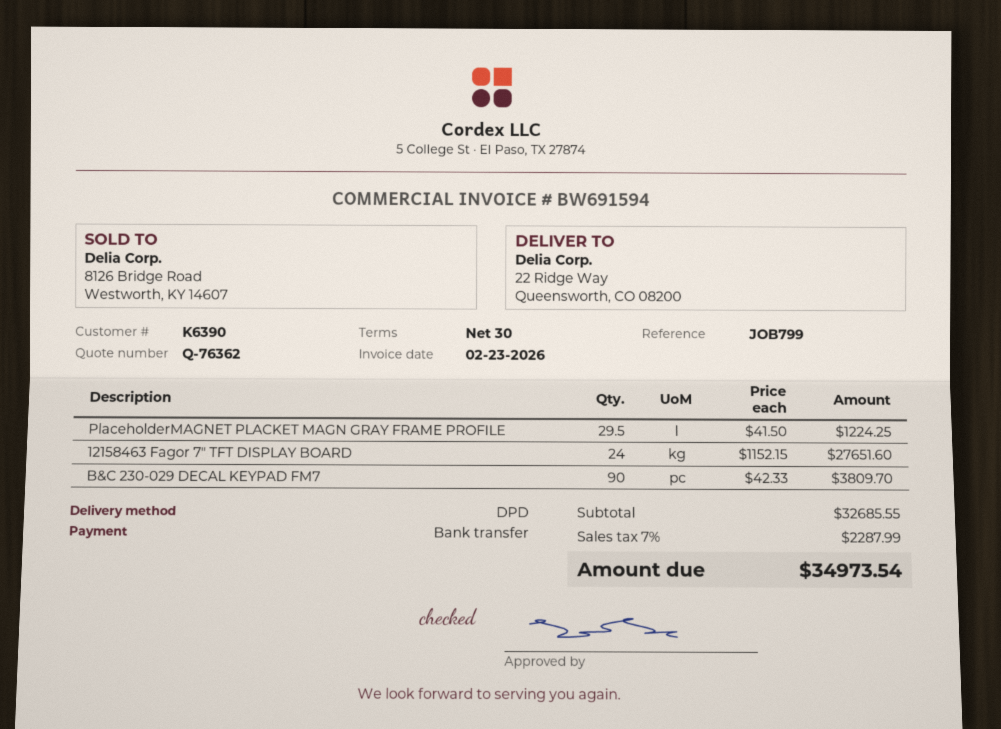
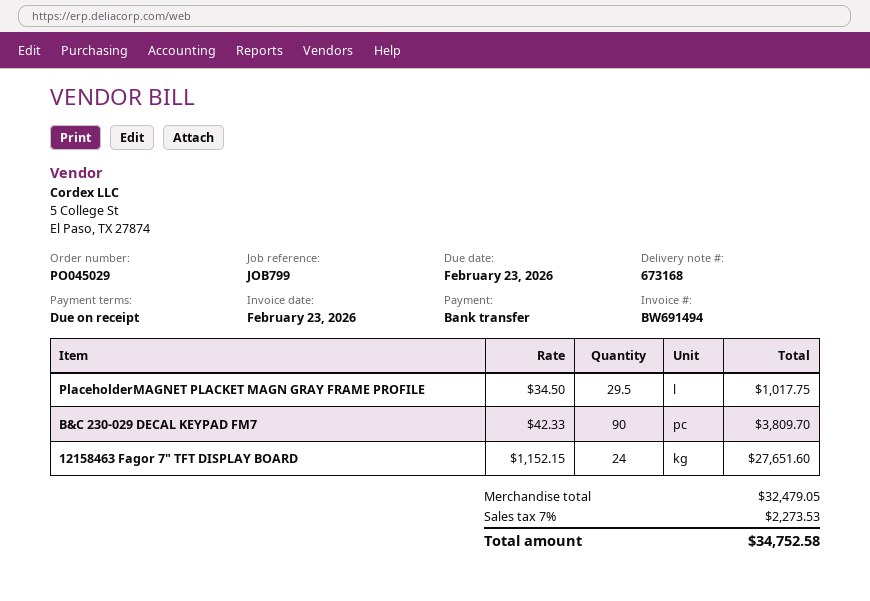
invoice number: BW691594 -> BW691494
payment terms: 30 days -> on receipt
PlaceholderMAGNET PLACKET MAGN GRAY FRAME PROFILE: 29.5 x 41.50 = 1224.25 -> 29.5 x 34.50 = 1017.75
subtotal: 32685.55 -> 32479.05
tax: 7% = 2287.99 -> 7% = 2273.53
total: 34973.54 -> 34752.58

